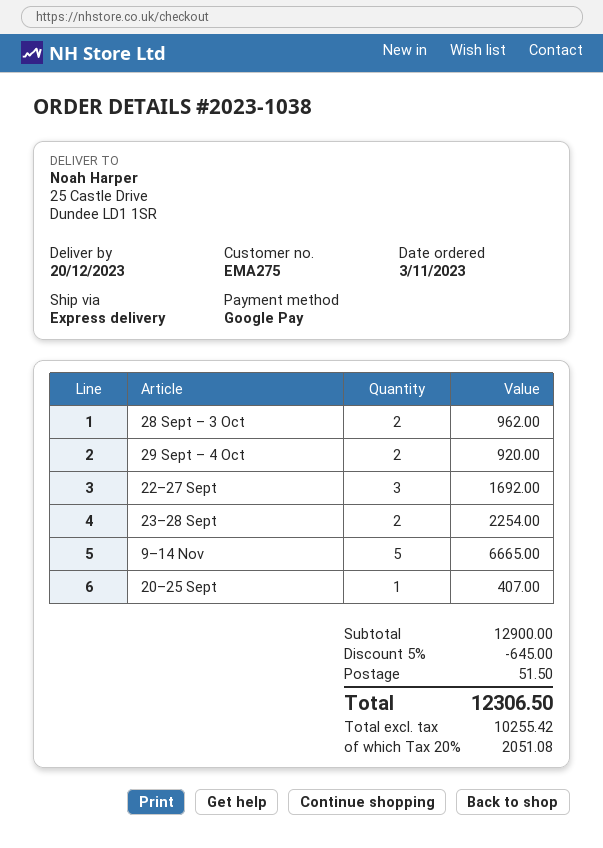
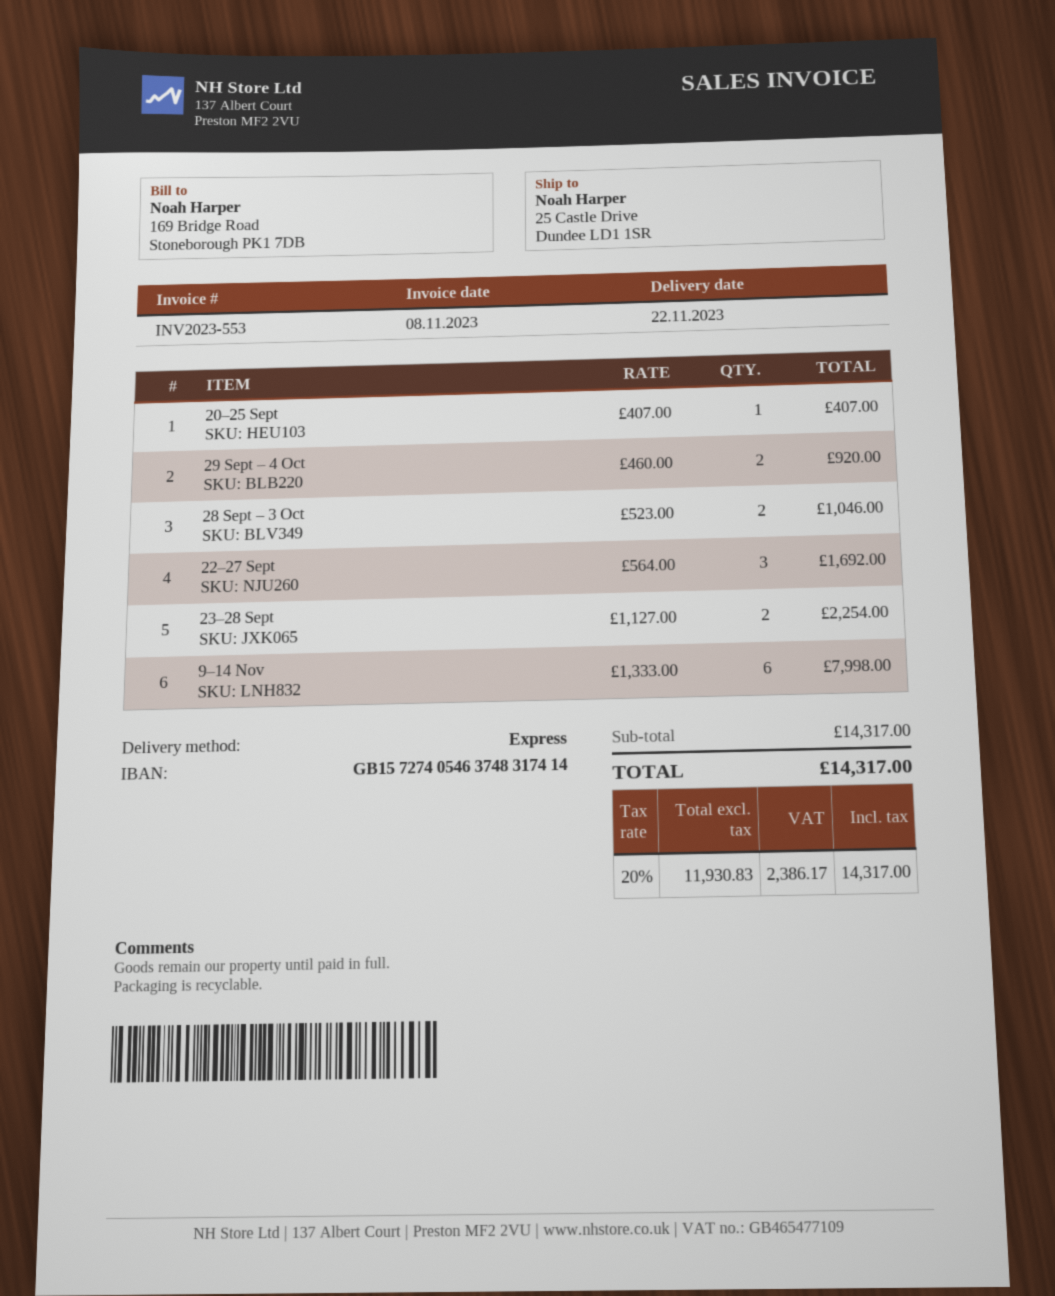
delivery date: 2023-12-20 -> 2023-11-22
28 Sept – 3 Oct: 2 for 962.00 -> 2 for 1046.00
9–14 Nov: 5 for 6665.00 -> 6 for 7998.00
subtotal: 12900.00 -> 14317.00
discount: 5% = 645.00 -> none
shipping: 51.50 -> none
net: 10255.42 -> 11930.83
tax: 20% = 2051.08 -> 20% = 2386.17
total: 12306.50 -> 14317.00

